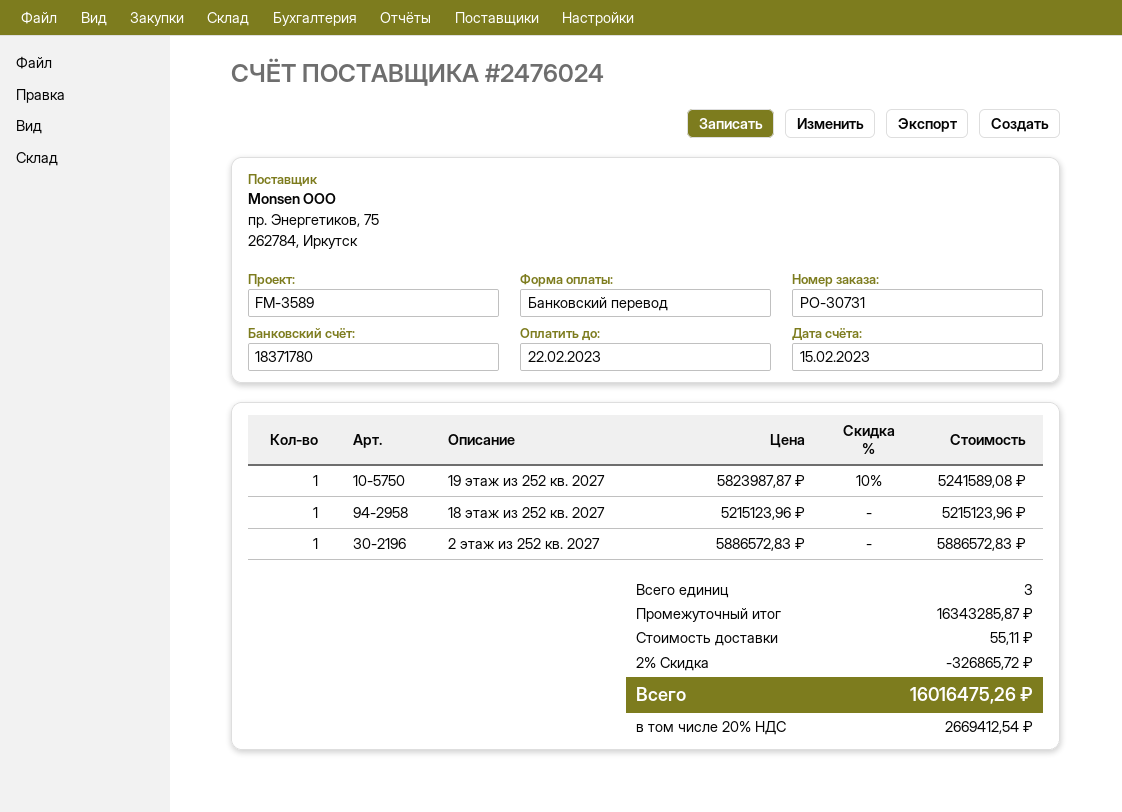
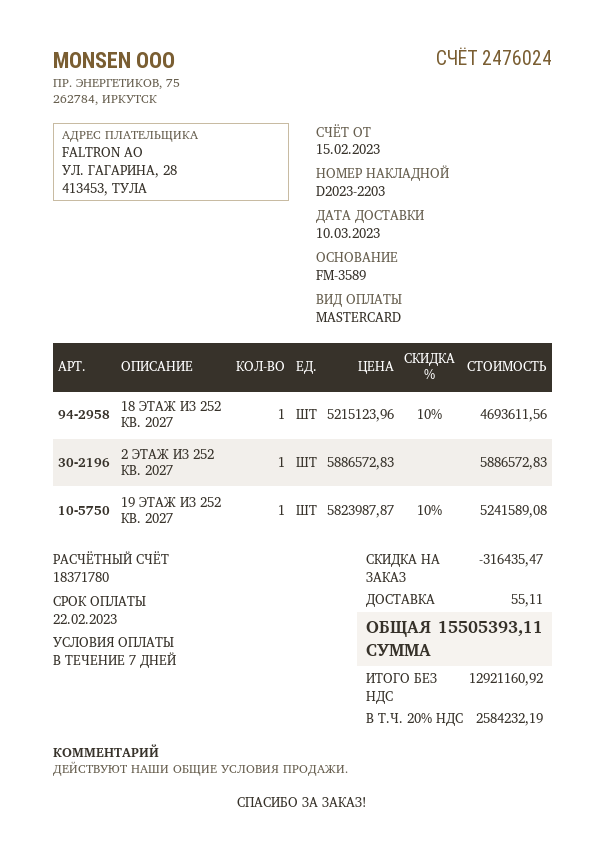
payment method: bank transfer -> Mastercard
18 этаж из 252 кв. 2027: 1 x 5215123.96 = 5215123.96 -> 1 x 5215123.96 - 10% = 4693611.56
discount: 326865.72 -> 316435.47
tax: 20% = 2669412.54 -> 20% = 2584232.19
total: 16016475.26 -> 15505393.11

